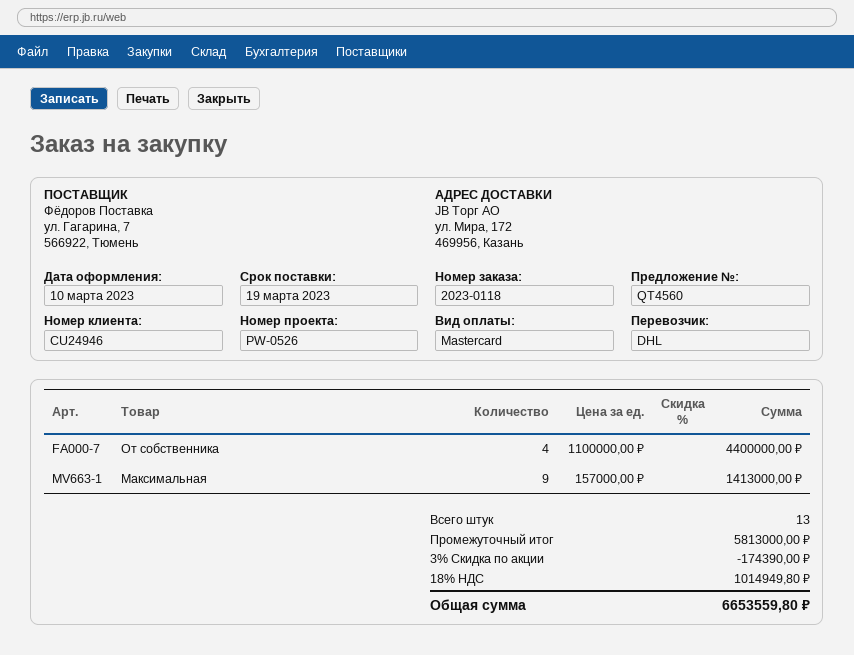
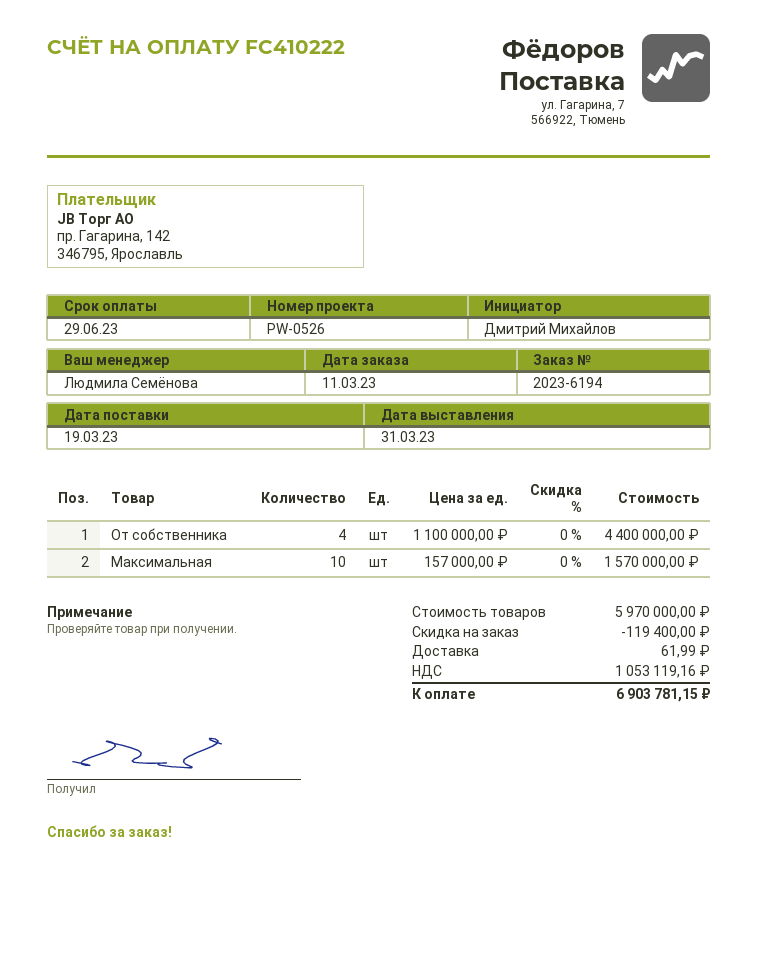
order number: 2023-0118 -> 2023-6194
order date: 2023-03-10 -> 2023-03-11
Максимальная: 9 x 157000.00 = 1413000.00 -> 10 x 157000.00 = 1570000.00
subtotal: 5813000.00 -> 5970000.00
discount: 174390.00 -> 119400.00
shipping: none -> 61.99
tax: 1014949.80 -> 1053119.16
total: 6653559.80 -> 6903781.15

